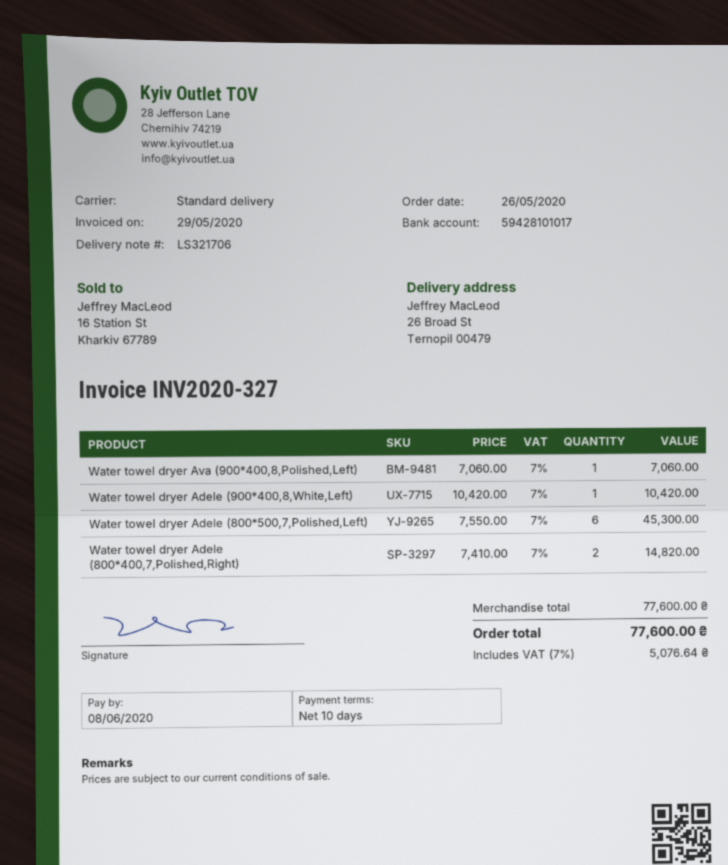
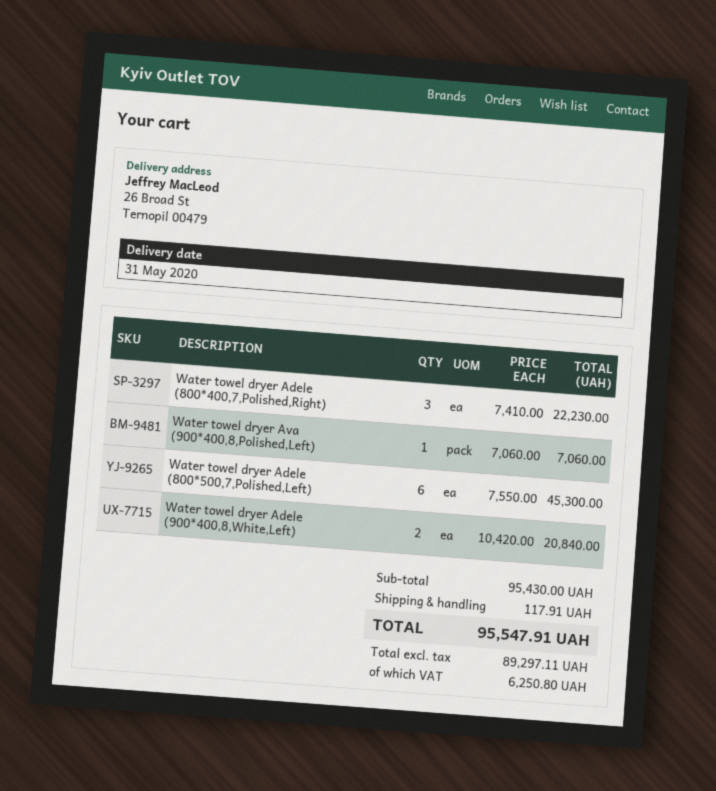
Water towel dryer Adele (900*400,8,White,Left): 1 x 10420.00 = 10420.00 -> 2 x 10420.00 = 20840.00
Water towel dryer Adele (800*400,7,Polished,Right): 2 x 7410.00 = 14820.00 -> 3 x 7410.00 = 22230.00
subtotal: 77600.00 -> 95430.00
shipping: none -> 117.91
tax: 5076.64 -> 6250.80
total: 77600.00 -> 95547.91

